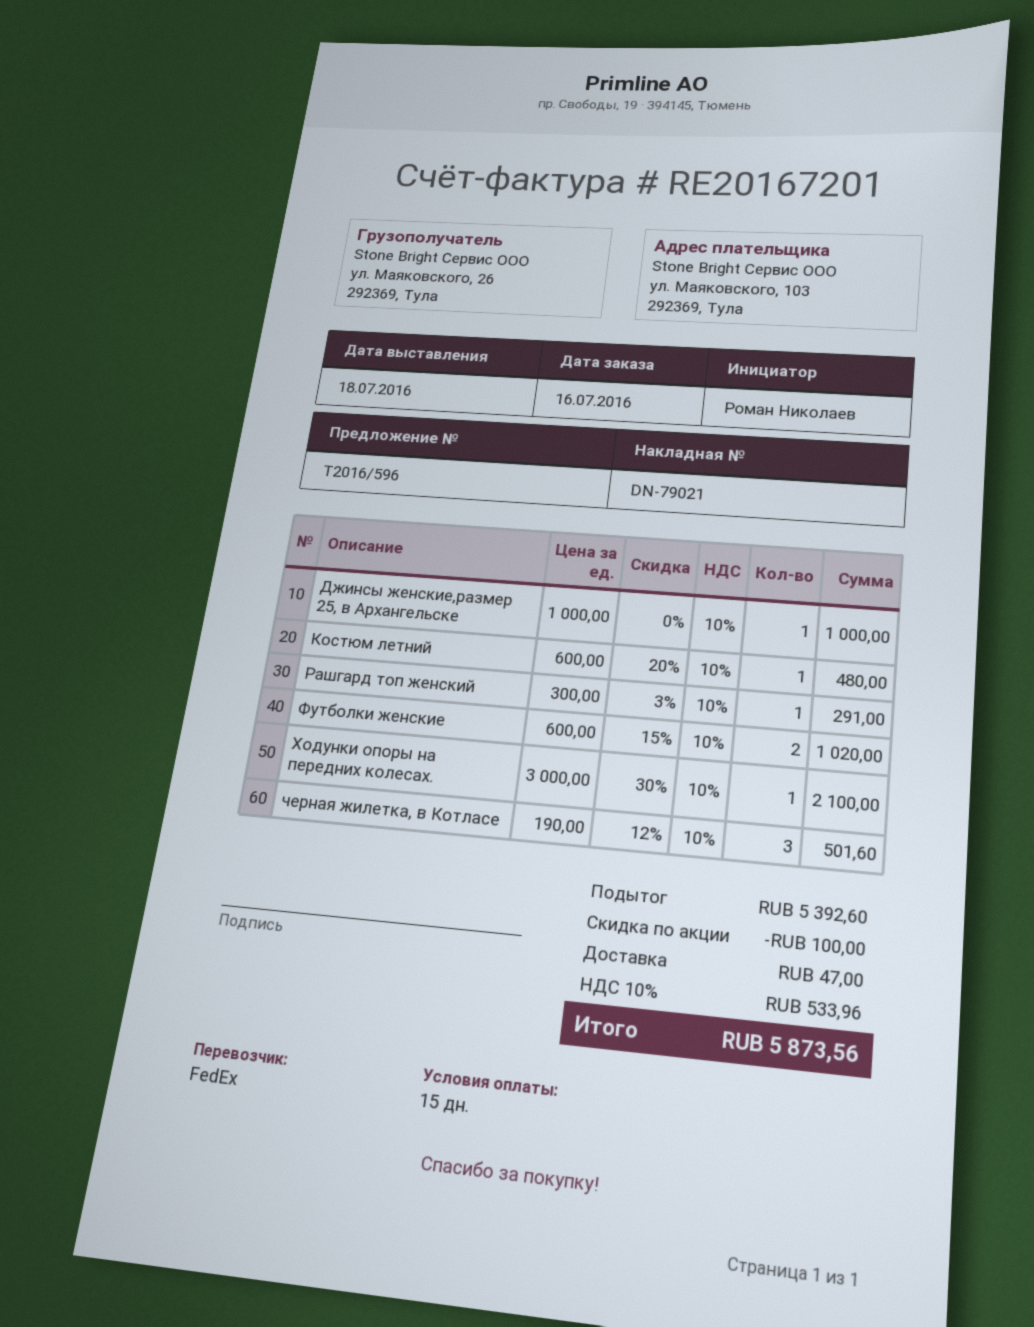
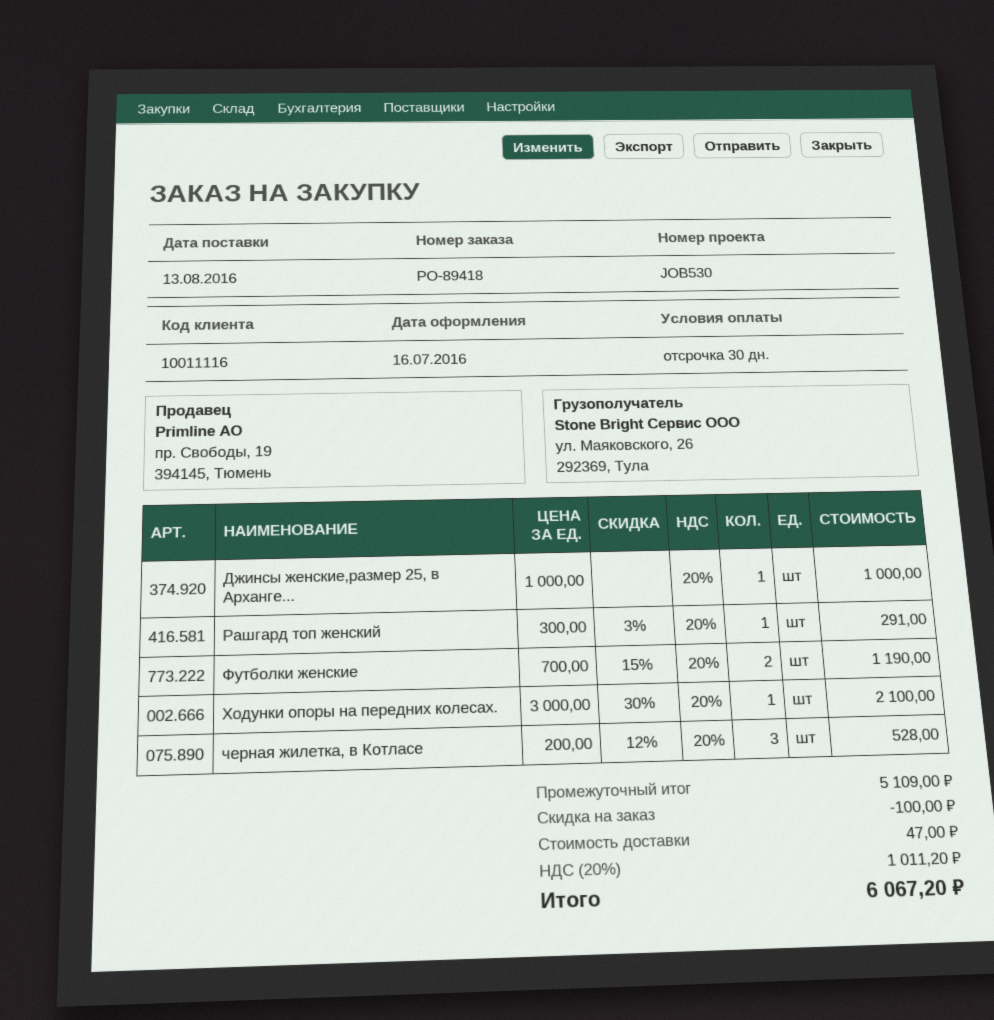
payment terms: 15 days -> 30 days
Костюм летний: 1 x 600.00 - 20% = 480.00 -> none
Футболки женские: 2 x 600.00 - 15% = 1020.00 -> 2 x 700.00 - 15% = 1190.00
черная жилетка, в Котласе: 3 x 190.00 - 12% = 501.60 -> 3 x 200.00 - 12% = 528.00
subtotal: 5392.60 -> 5109.00
tax: 10% = 533.96 -> 20% = 1011.20
total: 5873.56 -> 6067.20

